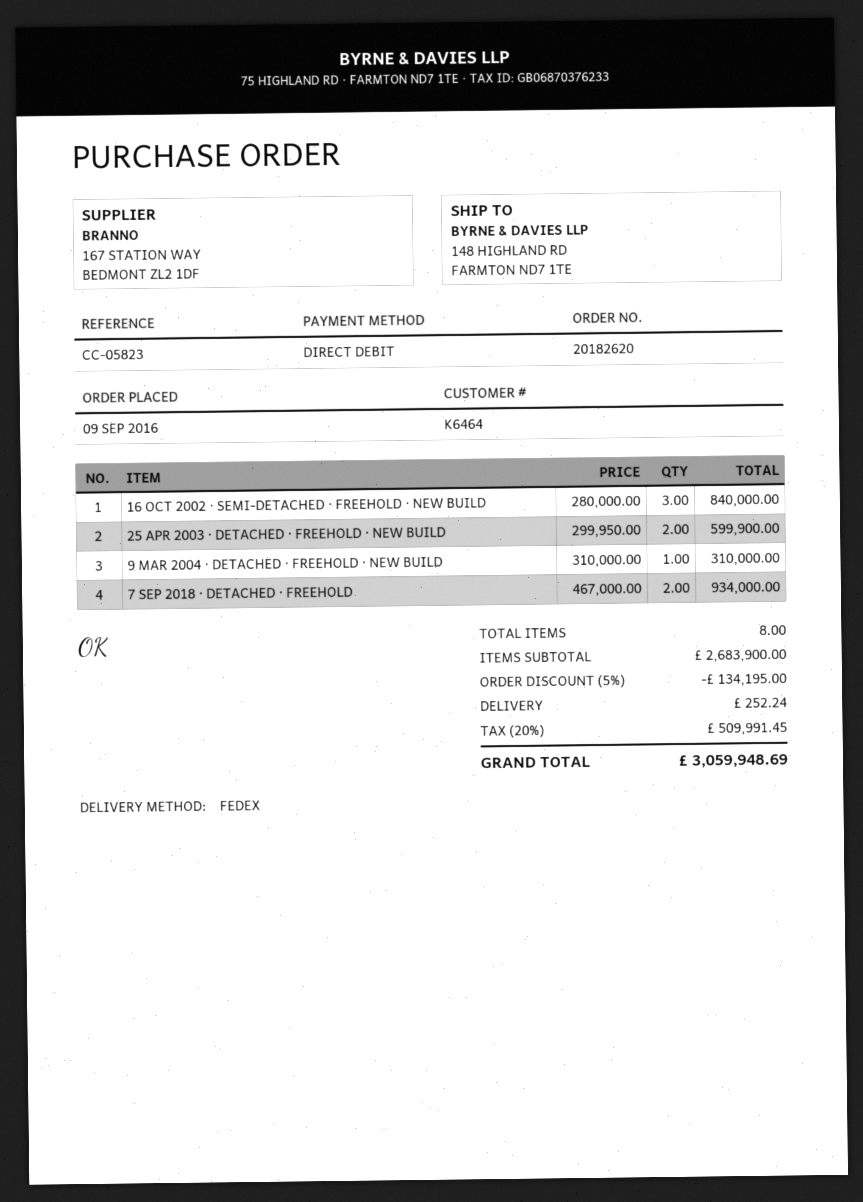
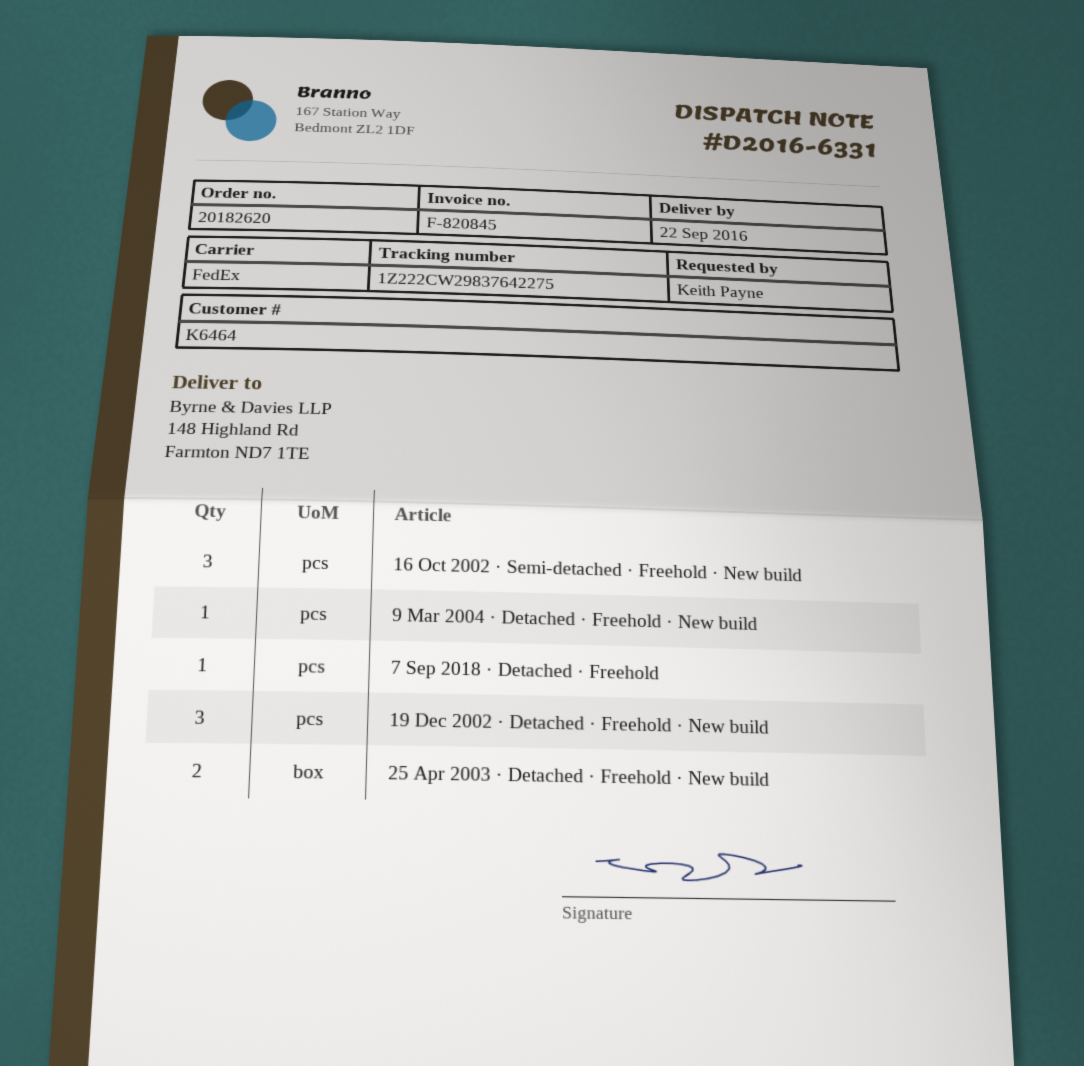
7 SEP 2018 · DETACHED · FREEHOLD: 2 -> 1
19 Dec 2002 · Detached · Freehold · New build: none -> 3

